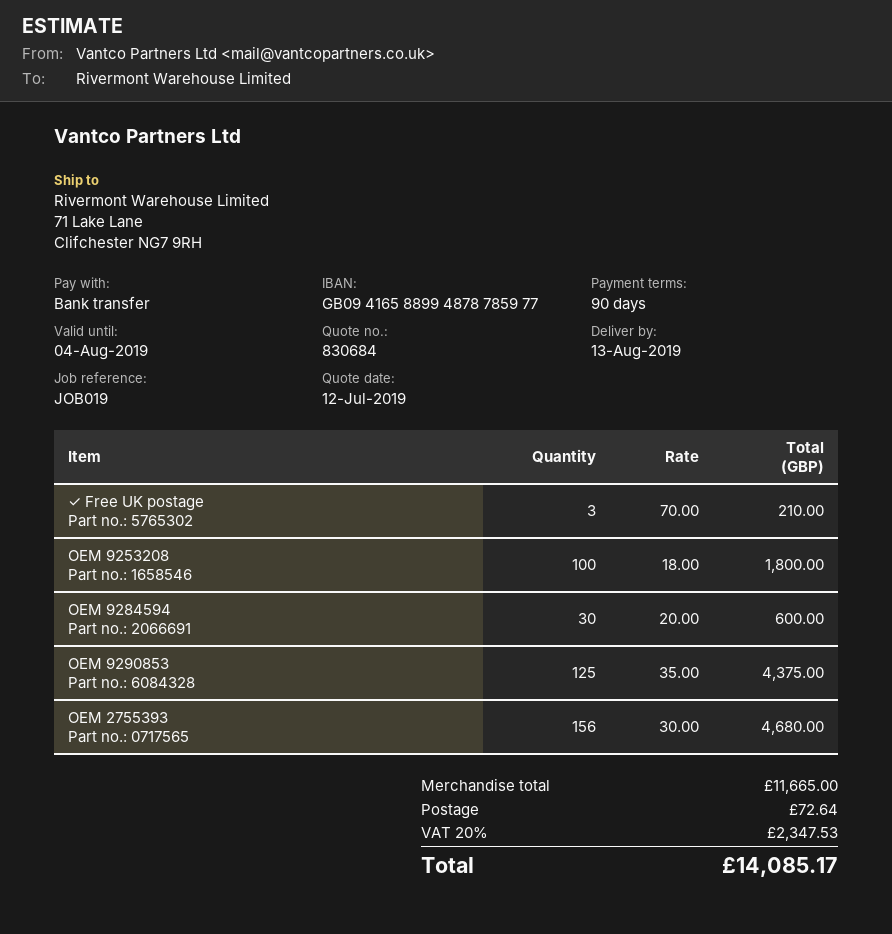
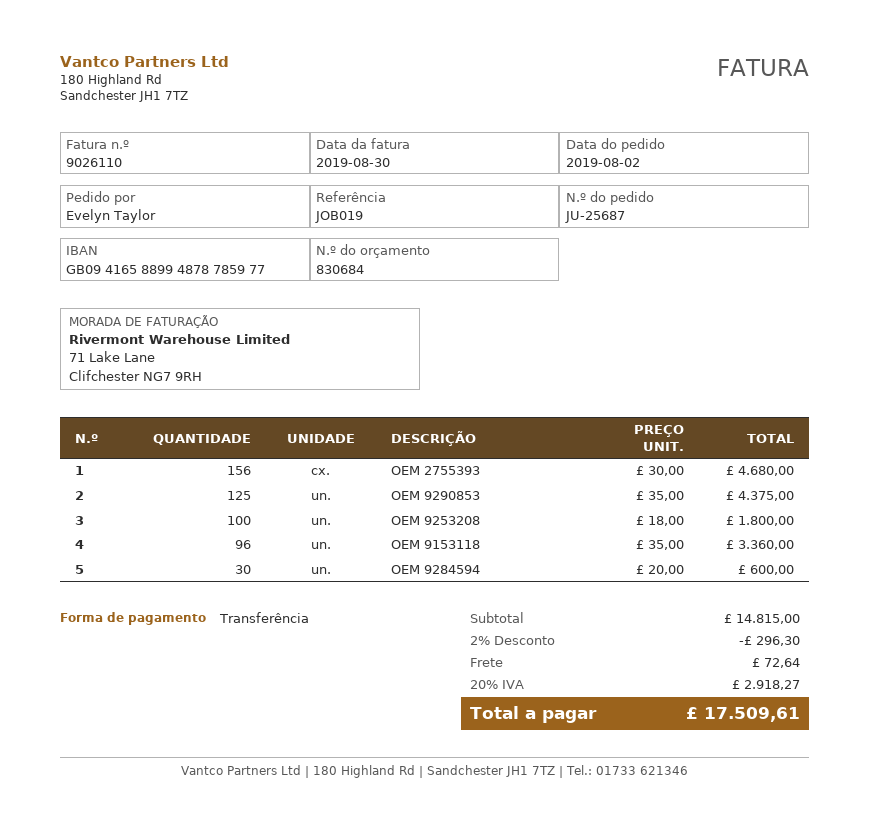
✓ Free UK postage: 3 x 70.00 = 210.00 -> none
OEM 9153118: none -> 96 x 35.00 = 3360.00
subtotal: 11665.00 -> 14815.00
discount: none -> 2% = 296.30
tax: 20% = 2347.53 -> 20% = 2918.27
total: 14085.17 -> 17509.61

